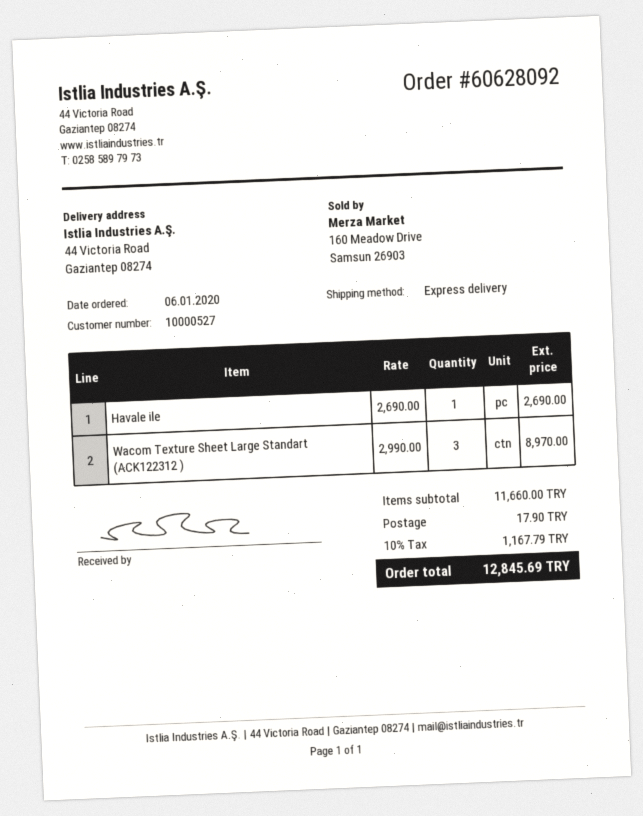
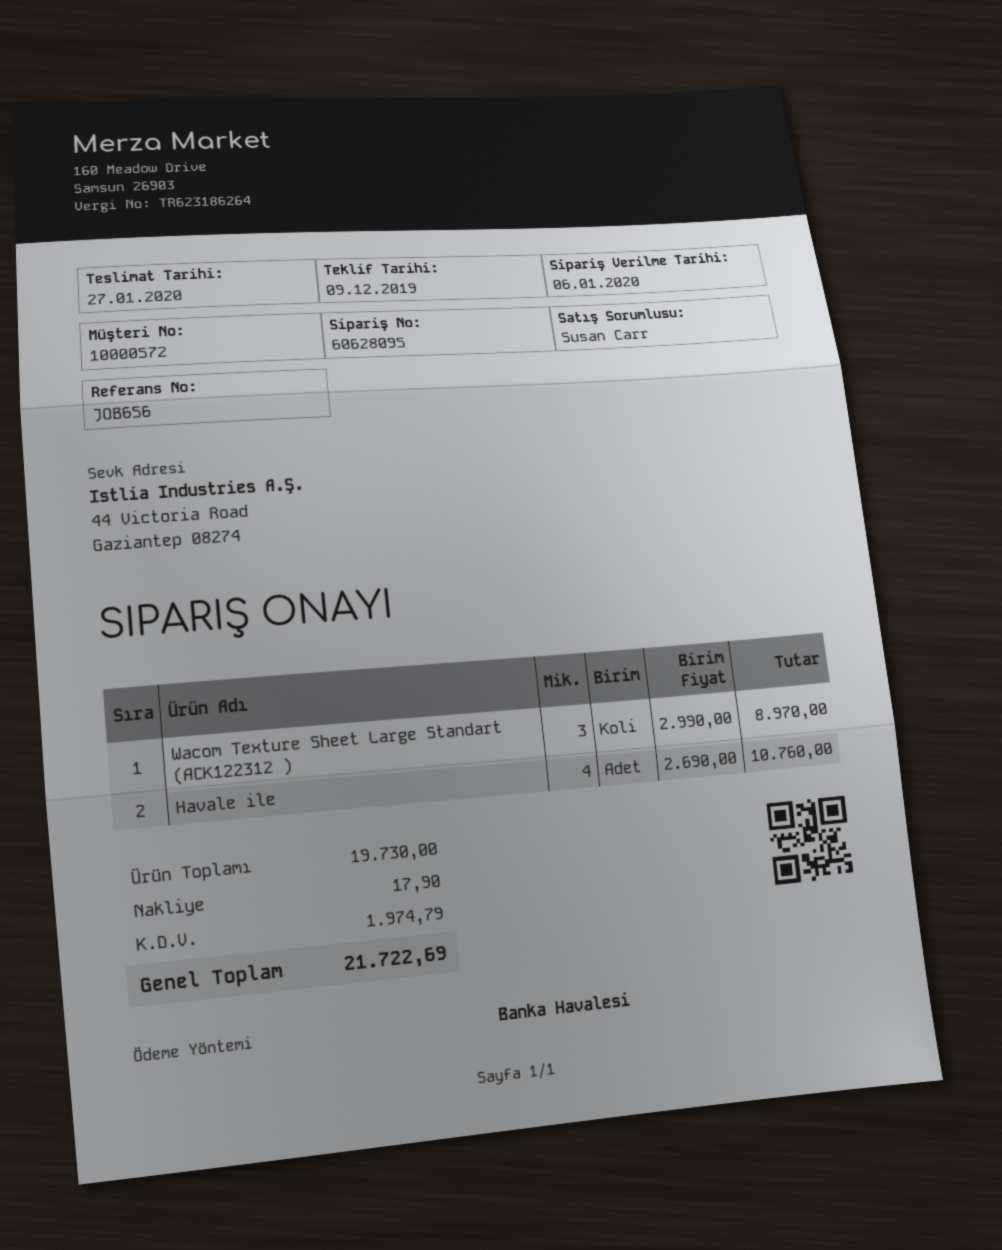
order number: 60628092 -> 60628095
customer number: 10000527 -> 10000572
Havale ile: 1 x 2690.00 = 2690.00 -> 4 x 2690.00 = 10760.00
subtotal: 11660.00 -> 19730.00
tax: 1167.79 -> 1974.79
total: 12845.69 -> 21722.69

